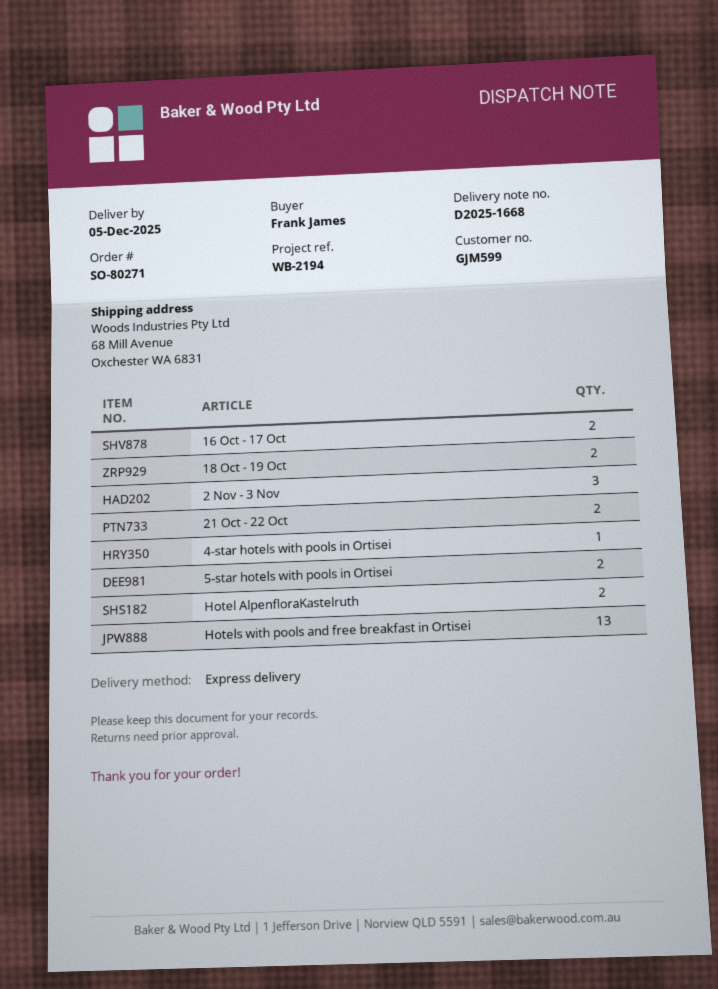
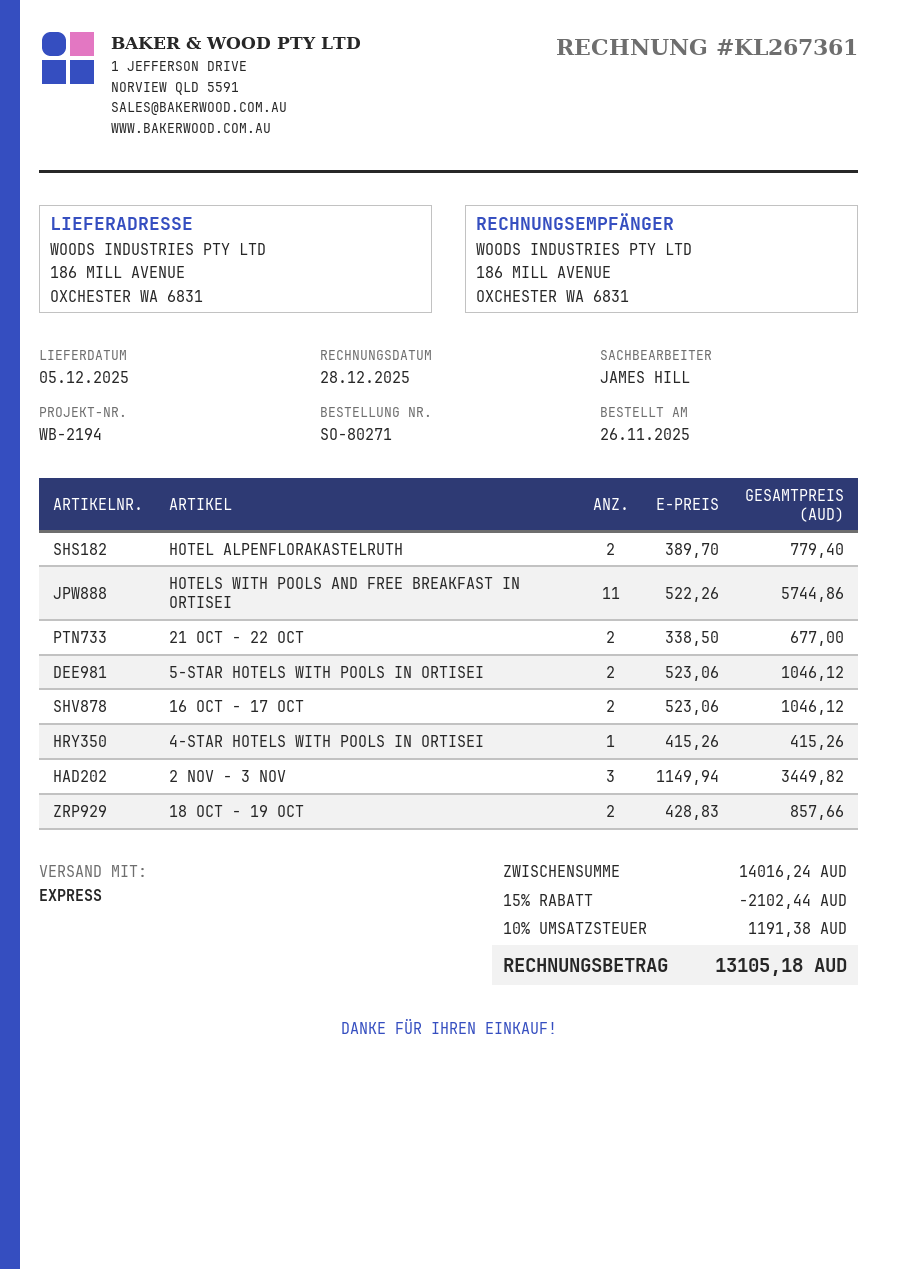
ship to: 68 Mill Avenue, Oxchester WA 6831 -> 186 MILL AVENUE, OXCHESTER WA 6831
Hotels with pools and free breakfast in Ortisei: 13 -> 11

